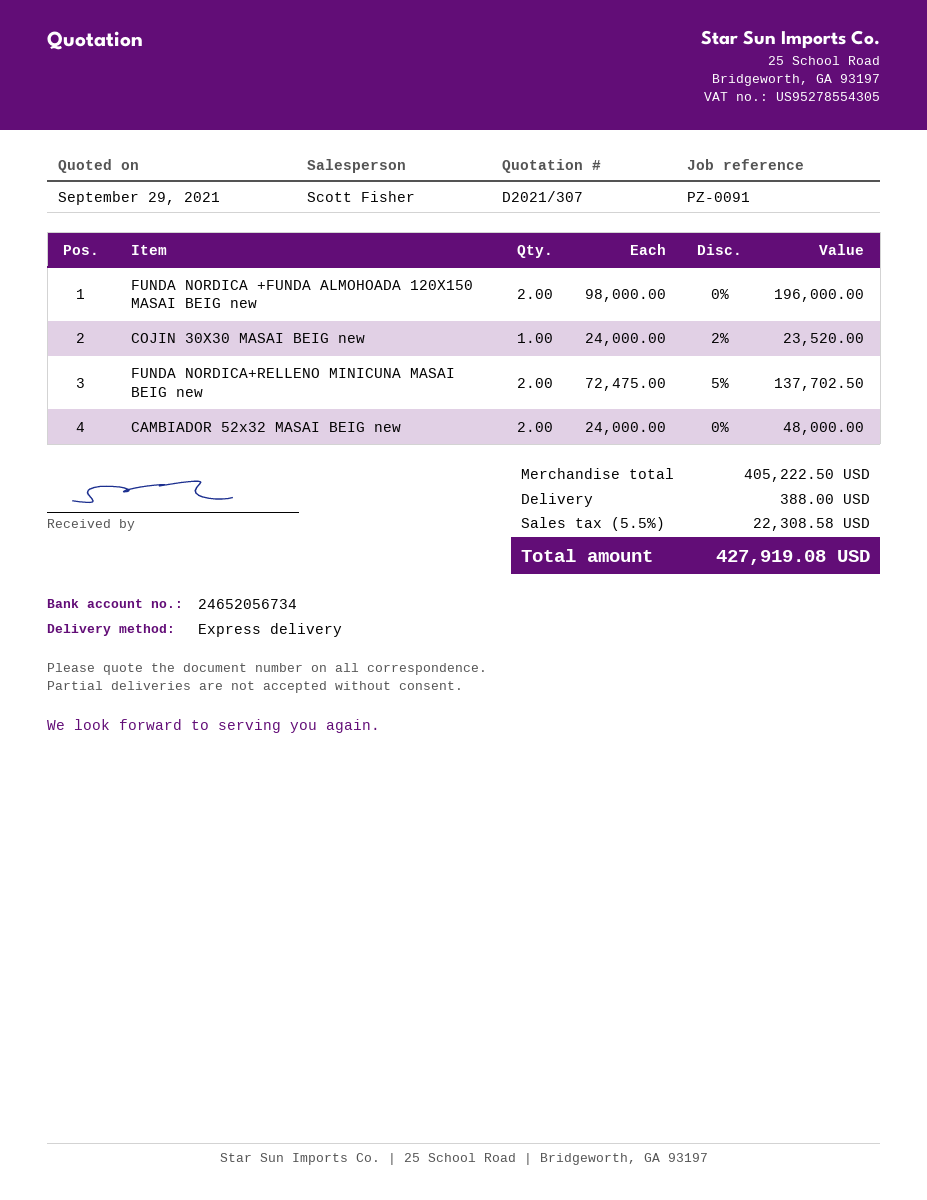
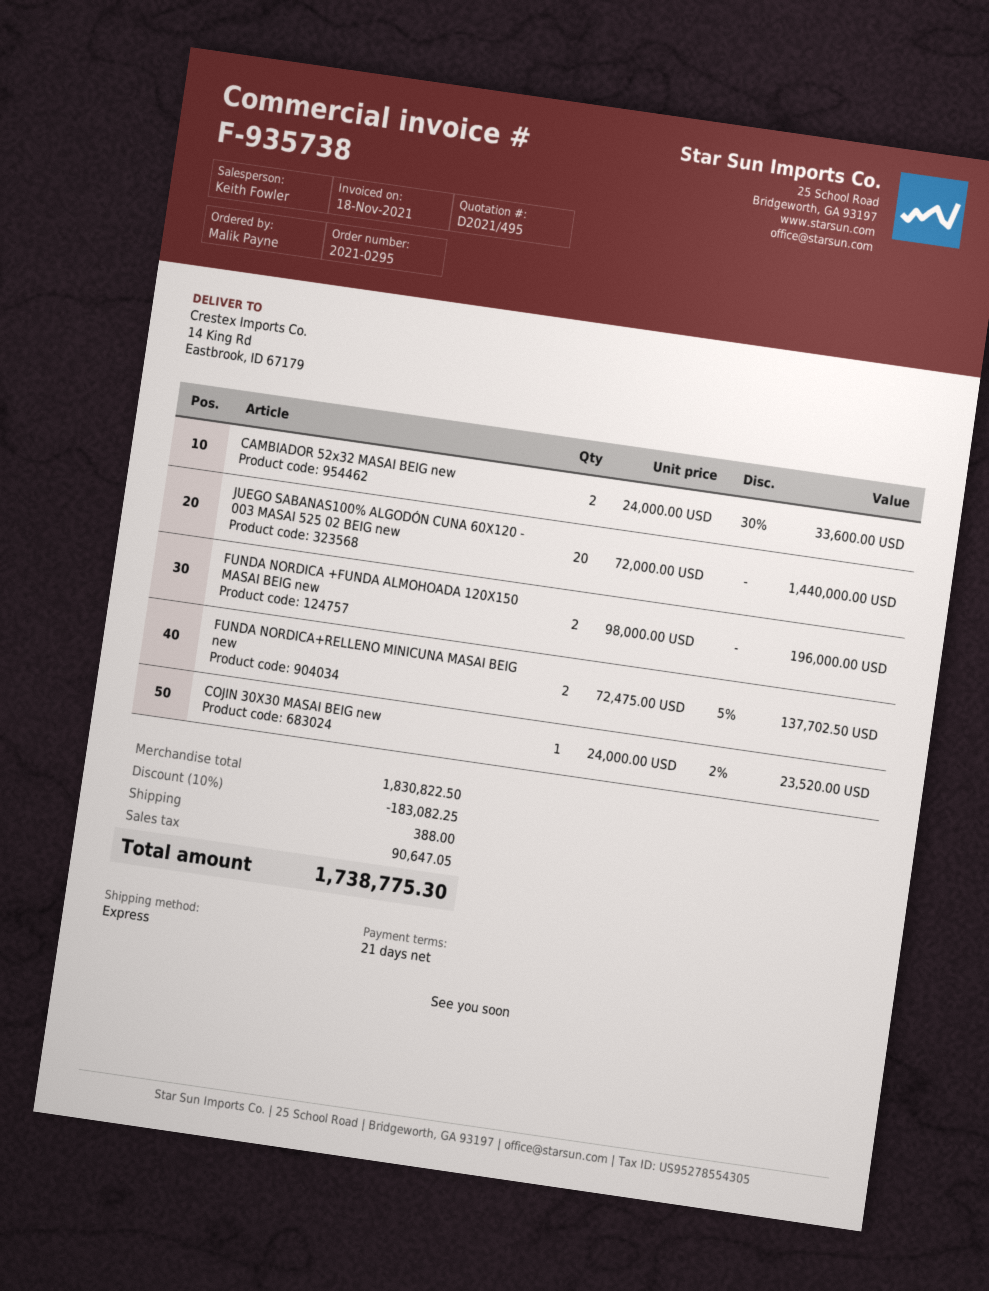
quote number: D2021/307 -> D2021/495
sales rep: Scott Fisher -> Keith Fowler
CAMBIADOR 52x32 MASAI BEIG new: 2 x 24000.00 = 48000.00 -> 2 x 24000.00 - 30% = 33600.00
JUEGO SABANAS100% ALGODÓN CUNA 60X120 - 003 MASAI 525 02 BEIG new: none -> 20 x 72000.00 = 1440000.00
subtotal: 405222.50 -> 1830822.50
discount: none -> 10% = 183082.25
tax: 22308.58 -> 90647.05
total: 427919.08 -> 1738775.30

